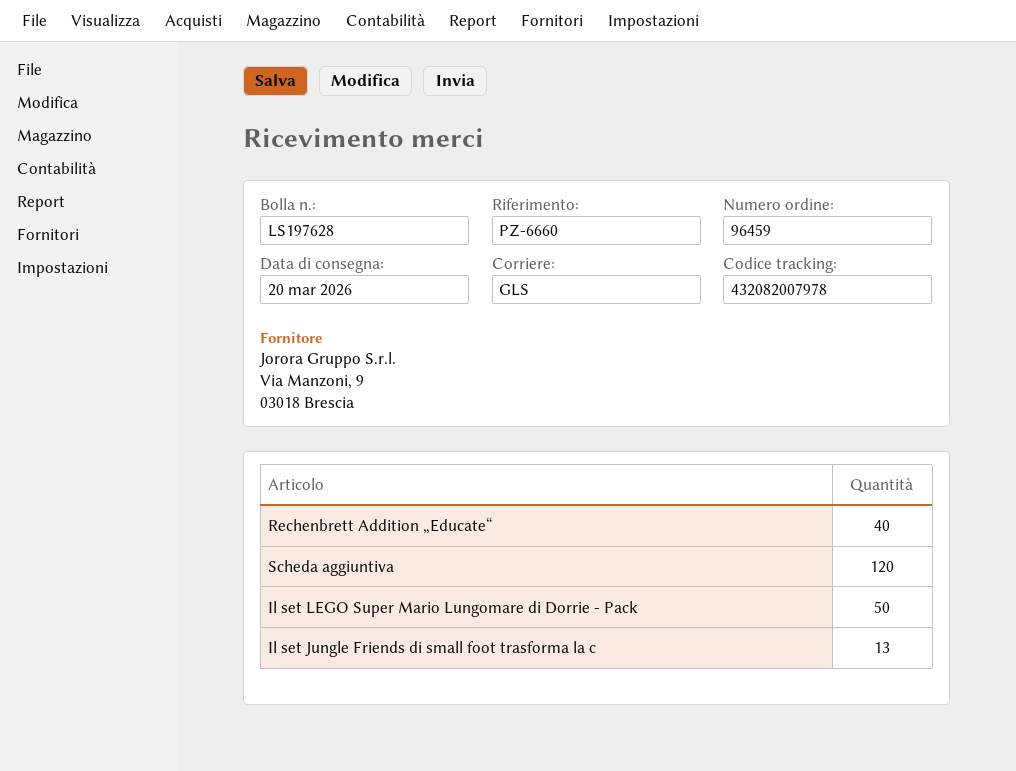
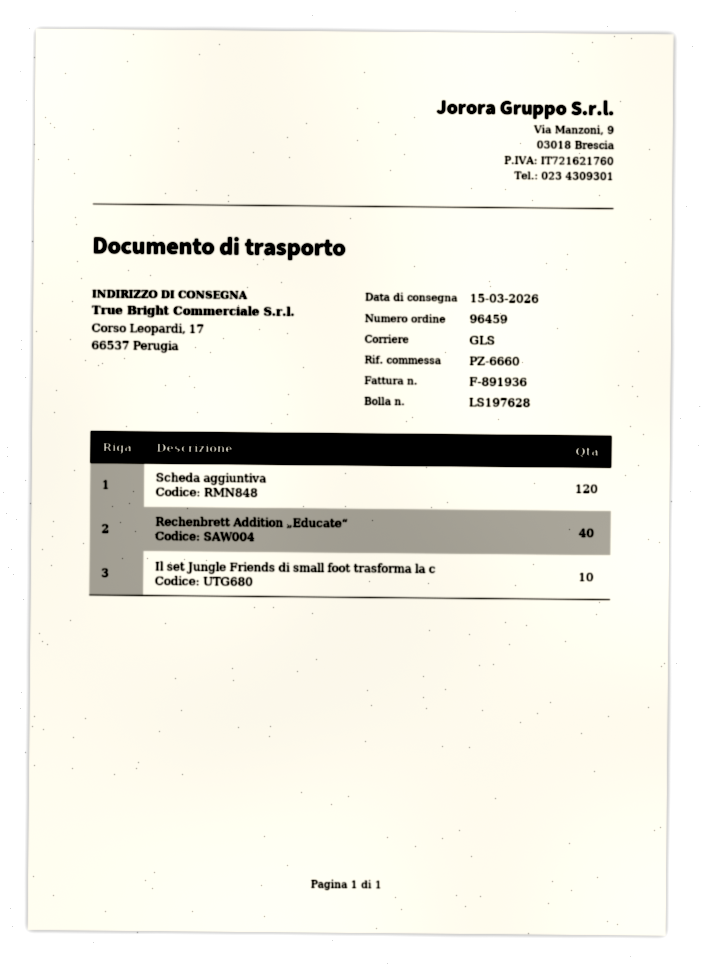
delivery date: 2026-03-20 -> 2026-03-15
Il set LEGO Super Mario Lungomare di Dorrie - Pack: 50 -> none
Il set Jungle Friends di small foot trasforma la c: 13 -> 10

